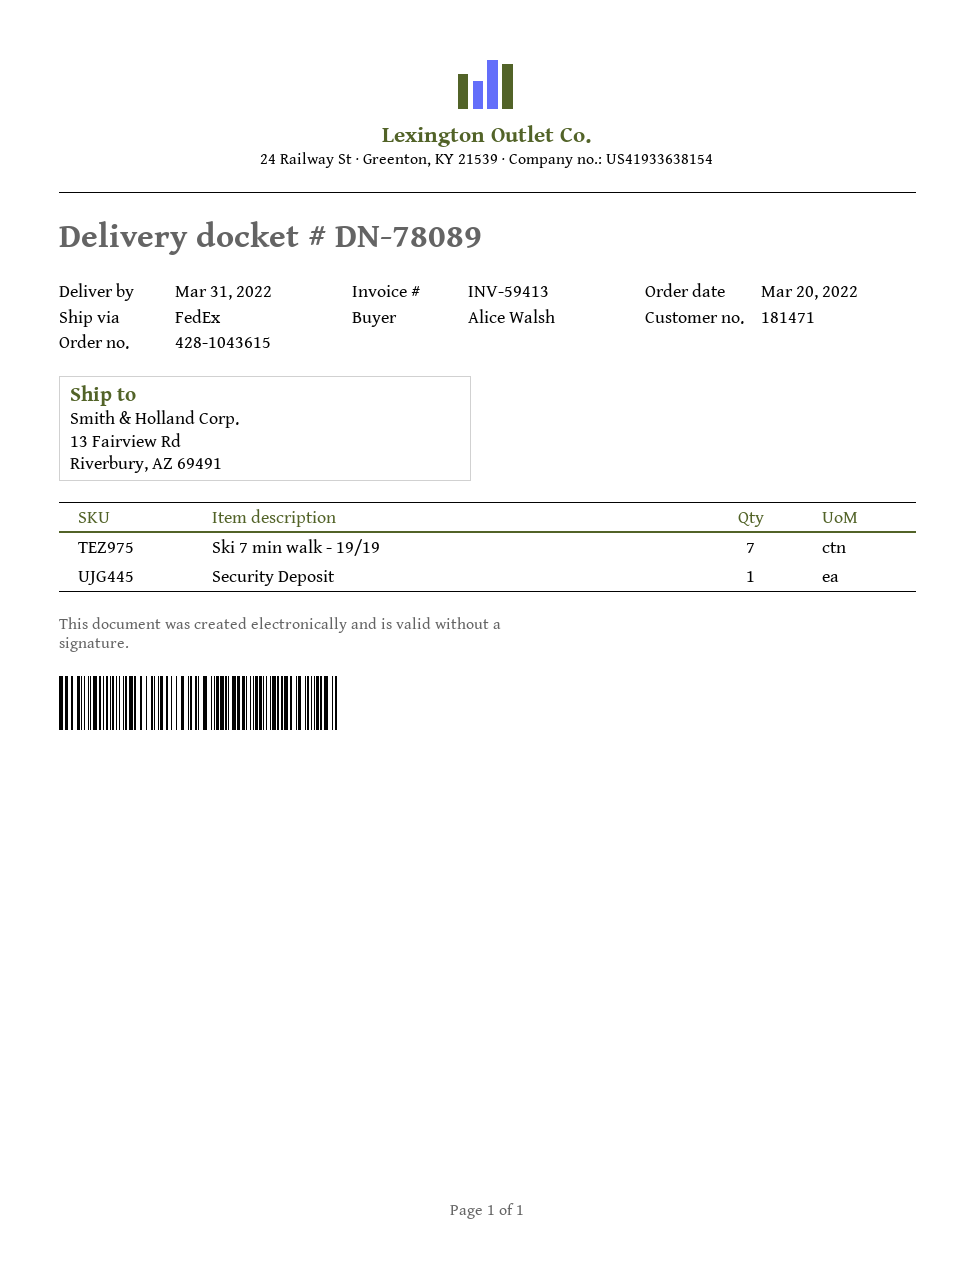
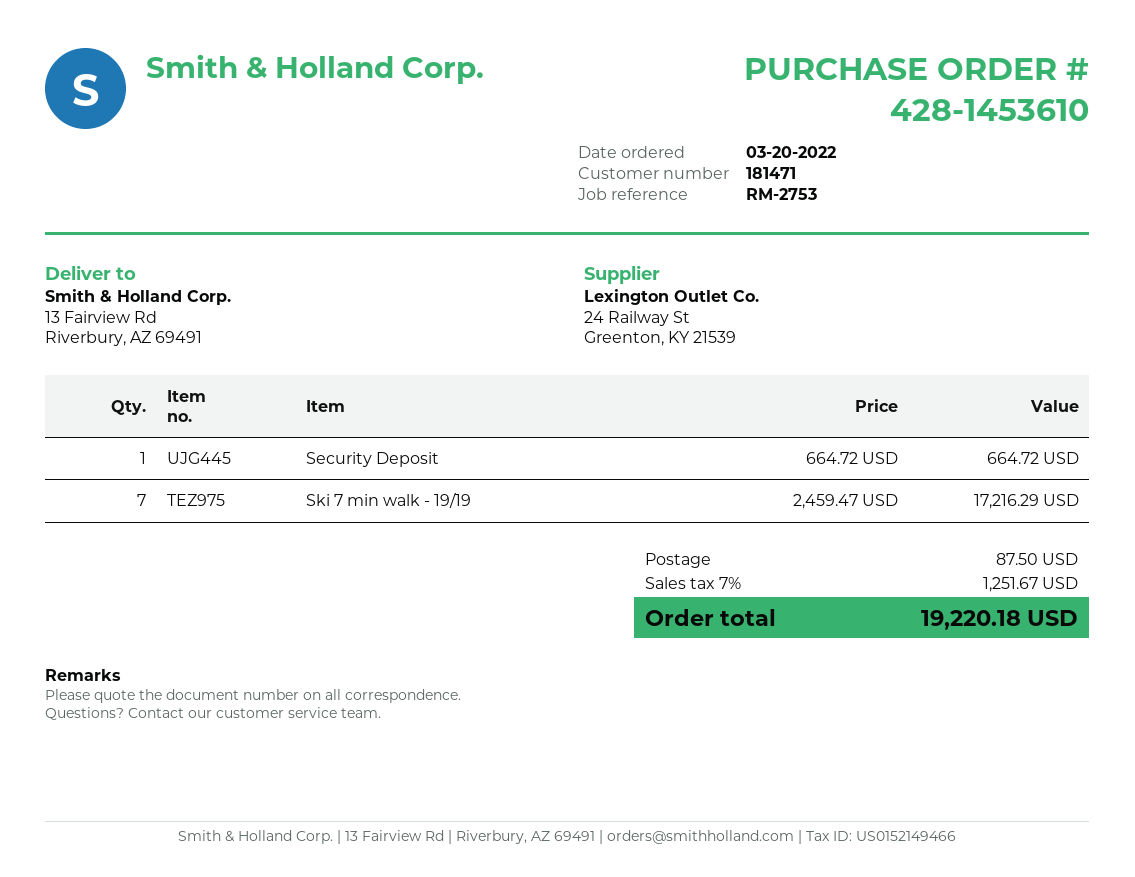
order number: 428-1043615 -> 428-1453610

